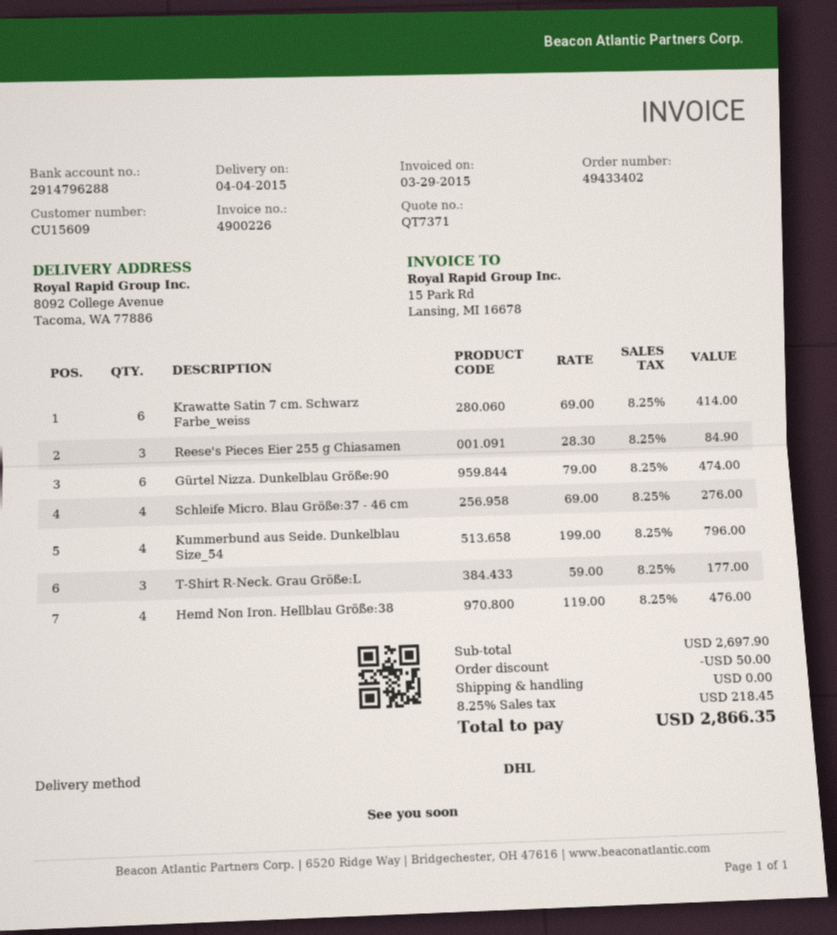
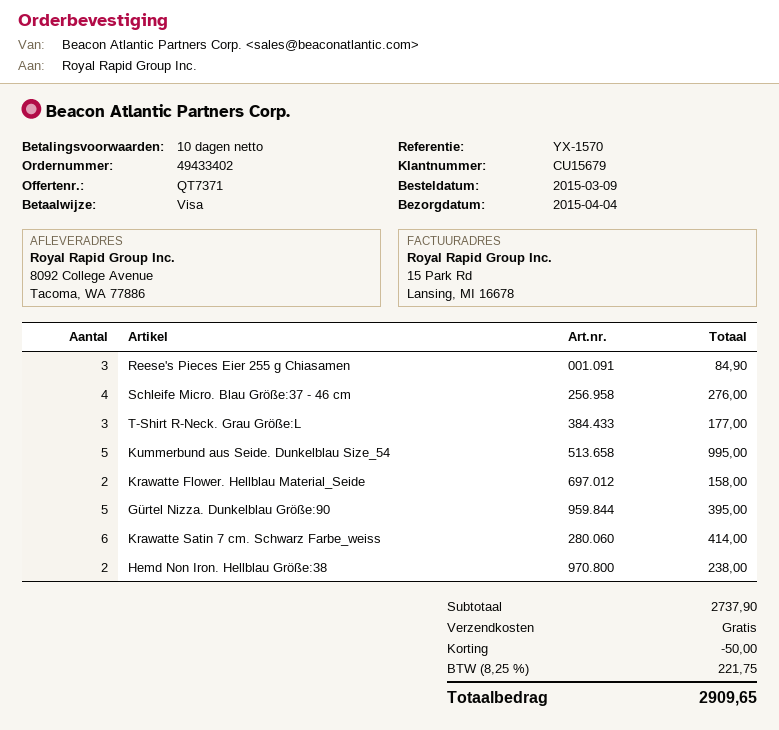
customer number: CU15609 -> CU15679
Gürtel Nizza. Dunkelblau Größe:90: 6 for 474.00 -> 5 for 395.00
Kummerbund aus Seide. Dunkelblau Size_54: 4 for 796.00 -> 5 for 995.00
Hemd Non Iron. Hellblau Größe:38: 4 for 476.00 -> 2 for 238.00
Krawatte Flower. Hellblau Material_Seide: none -> 2 for 158.00
subtotal: 2697.90 -> 2737.90
tax: 8.25% = 218.45 -> 8.25% = 221.75
total: 2866.35 -> 2909.65

